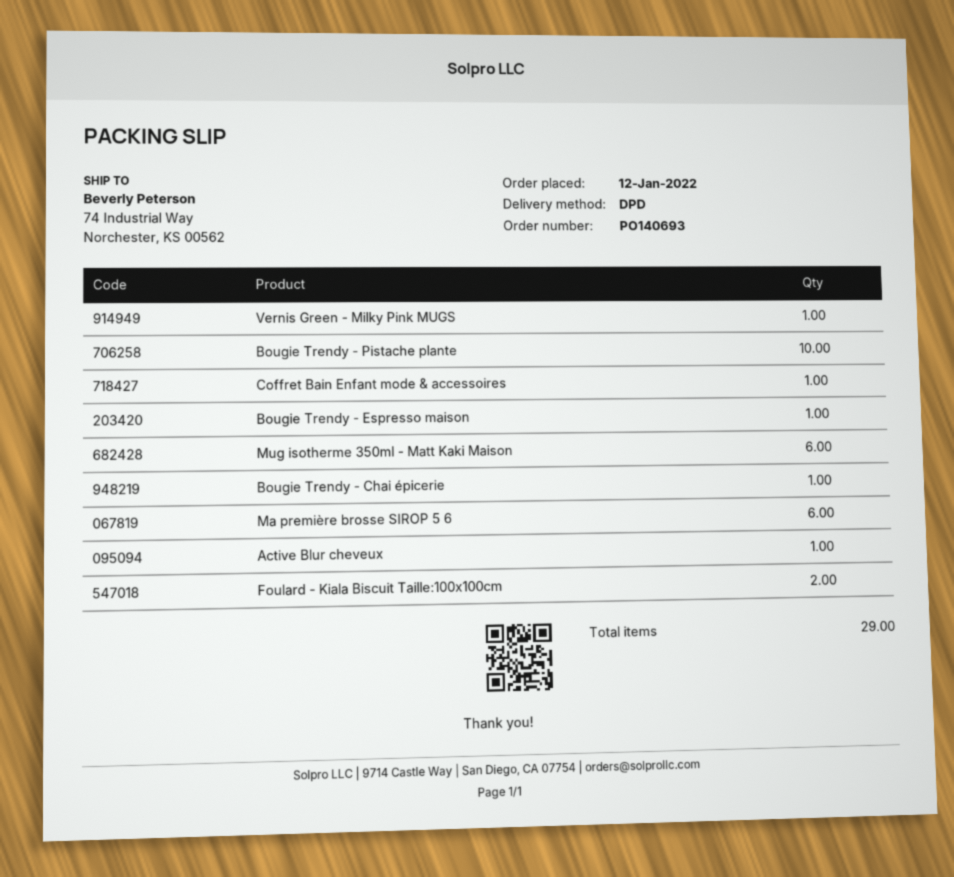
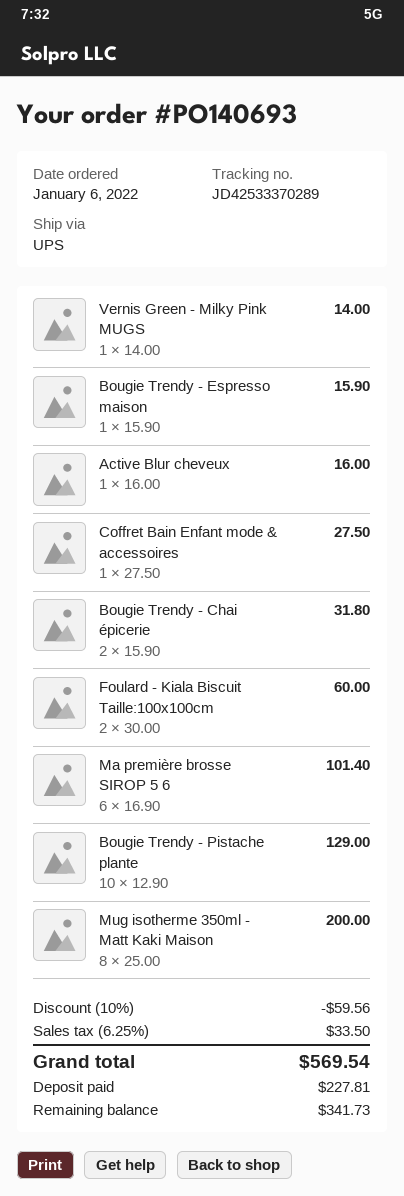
order date: 2022-01-12 -> 2022-01-06
shipping method: DPD -> UPS
Mug isotherme 350ml - Matt Kaki Maison: 6 -> 8
Bougie Trendy - Chai épicerie: 1 -> 2

